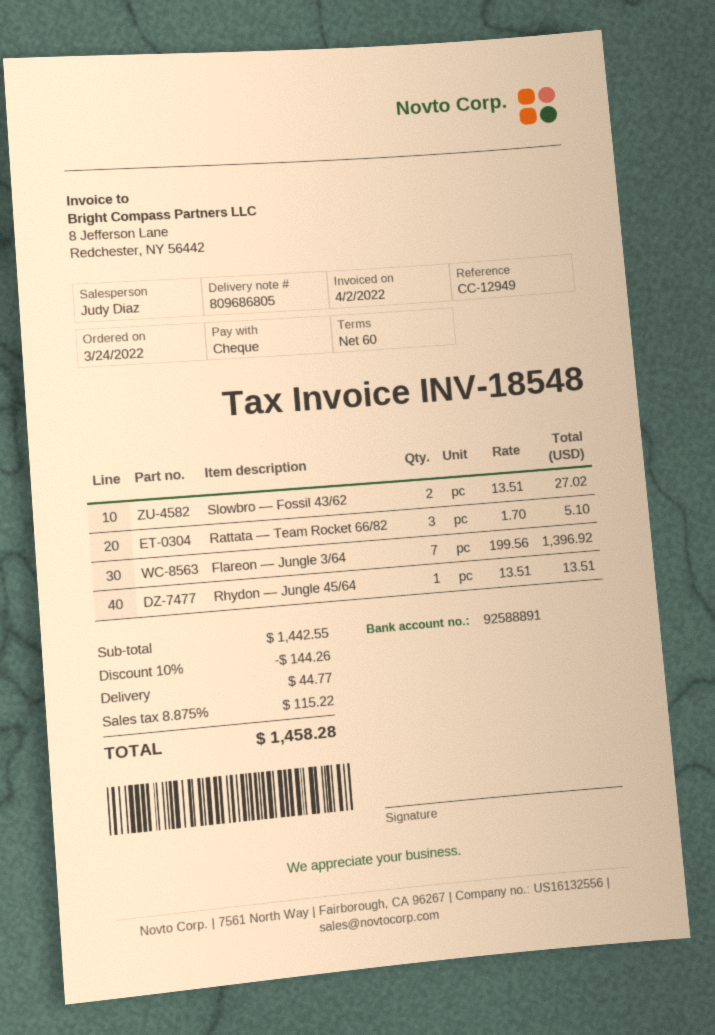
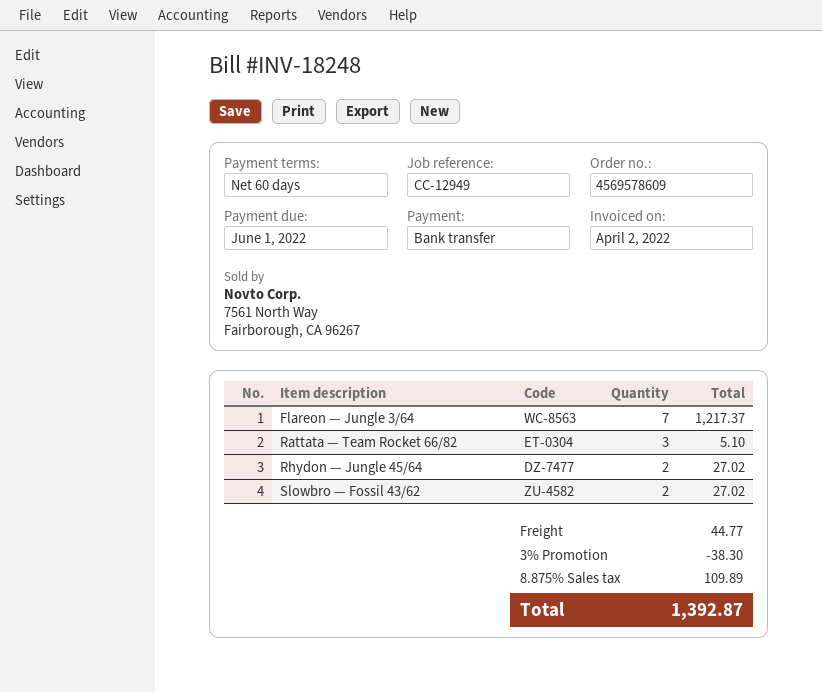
invoice number: INV-18548 -> INV-18248
payment method: cheque -> bank transfer
Flareon — Jungle 3/64: 7 for 1396.92 -> 7 for 1217.37
Rhydon — Jungle 45/64: 1 for 13.51 -> 2 for 27.02
discount: 10% = 144.26 -> 3% = 38.30
tax: 8.875% = 115.22 -> 8.875% = 109.89
total: 1458.28 -> 1392.87

